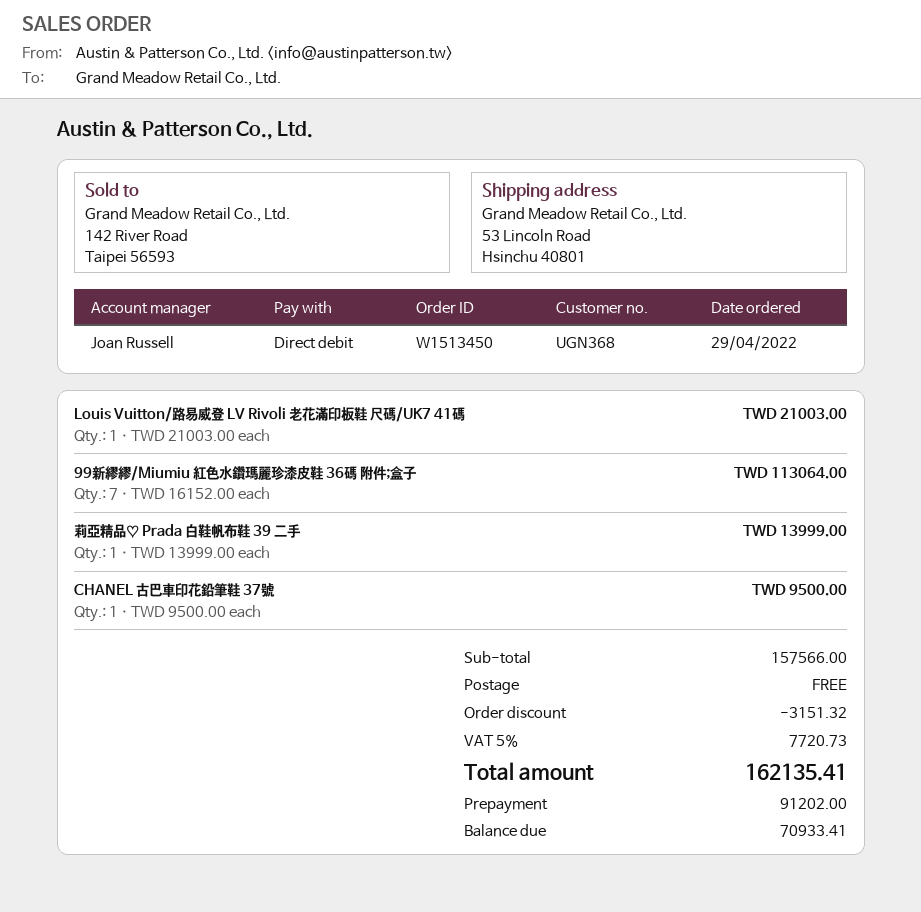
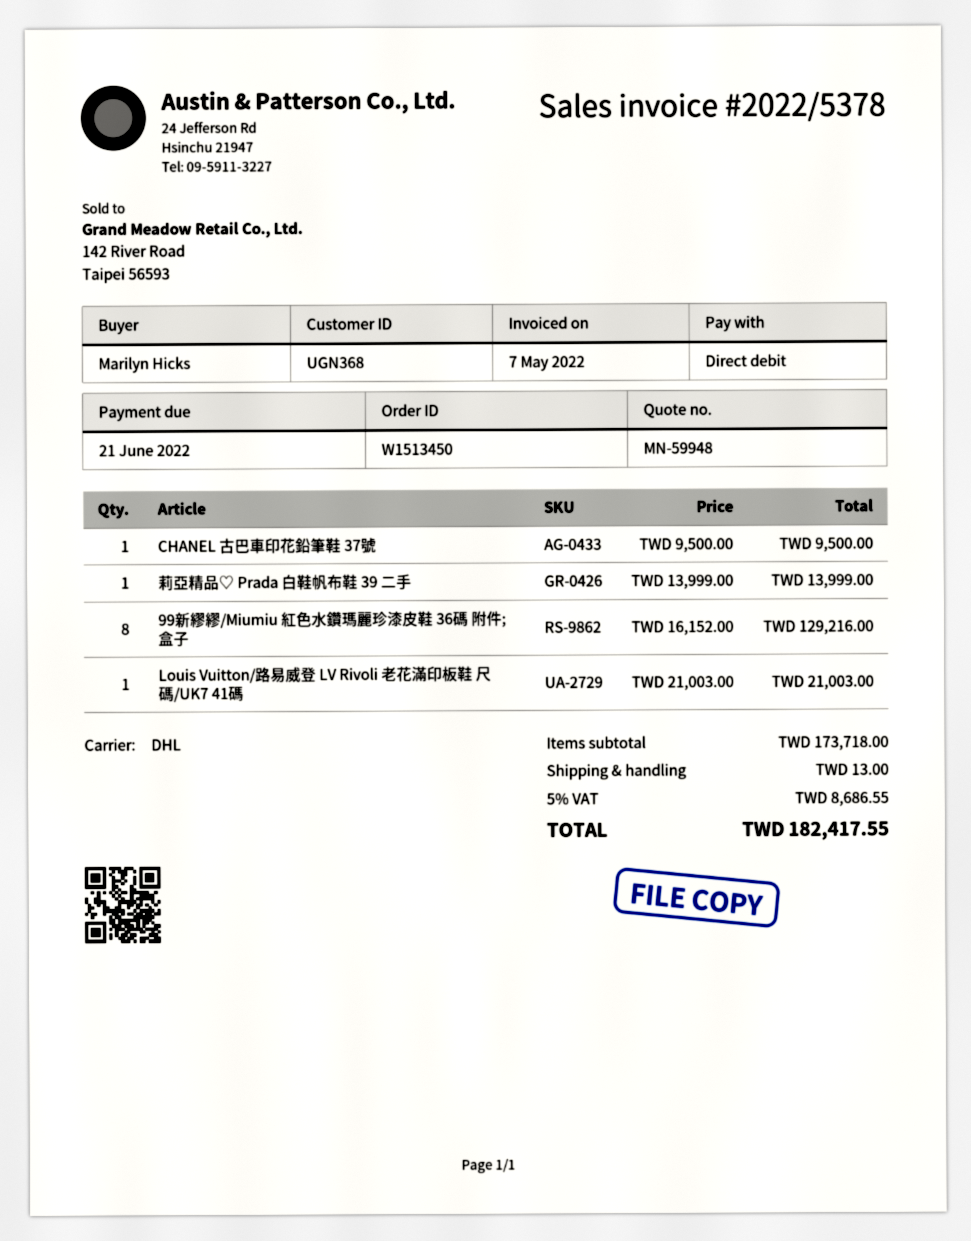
99新繆繆/Miumiu 紅色水鑽瑪麗珍漆皮鞋 36碼 附件;盒子: 7 x 16152.00 = 113064.00 -> 8 x 16152.00 = 129216.00
subtotal: 157566.00 -> 173718.00
discount: 3151.32 -> none
shipping: 0.00 -> 13.00
tax: 5% = 7720.73 -> 5% = 8686.55
total: 162135.41 -> 182417.55

